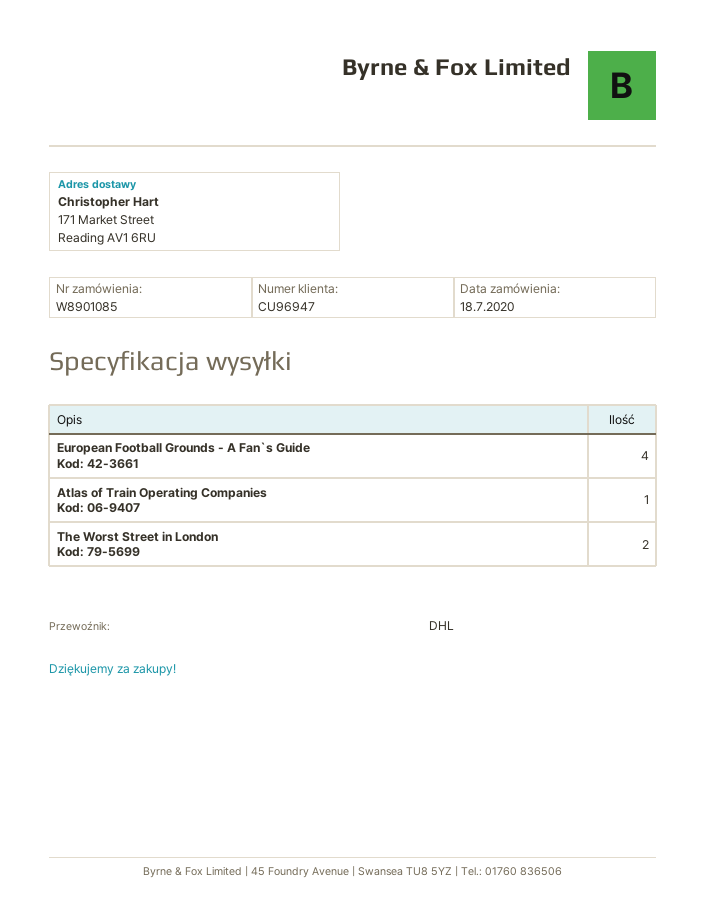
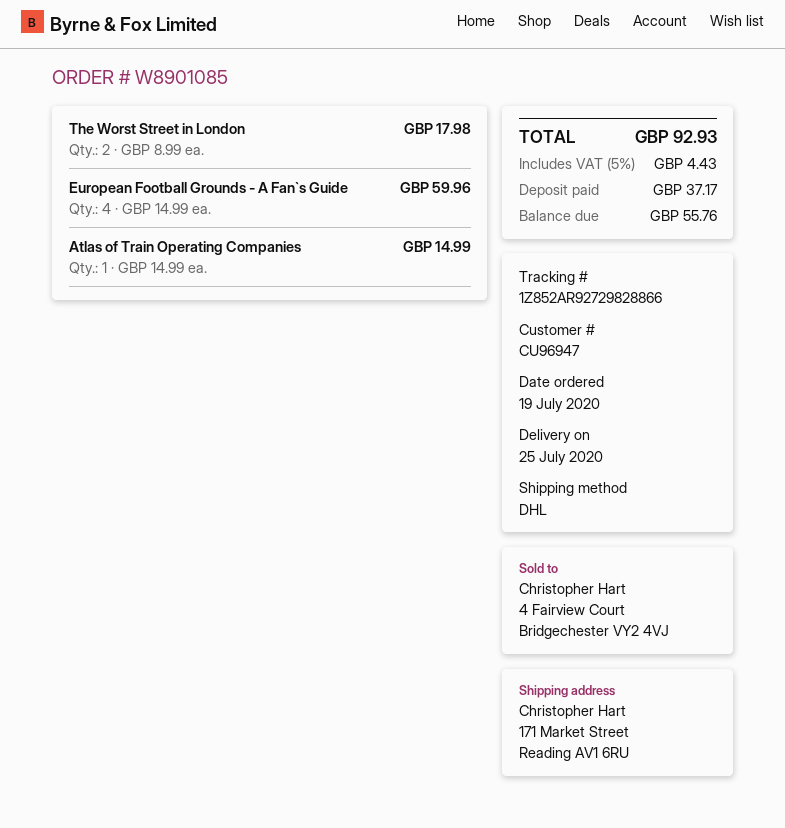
order date: 2020-07-18 -> 2020-07-19

